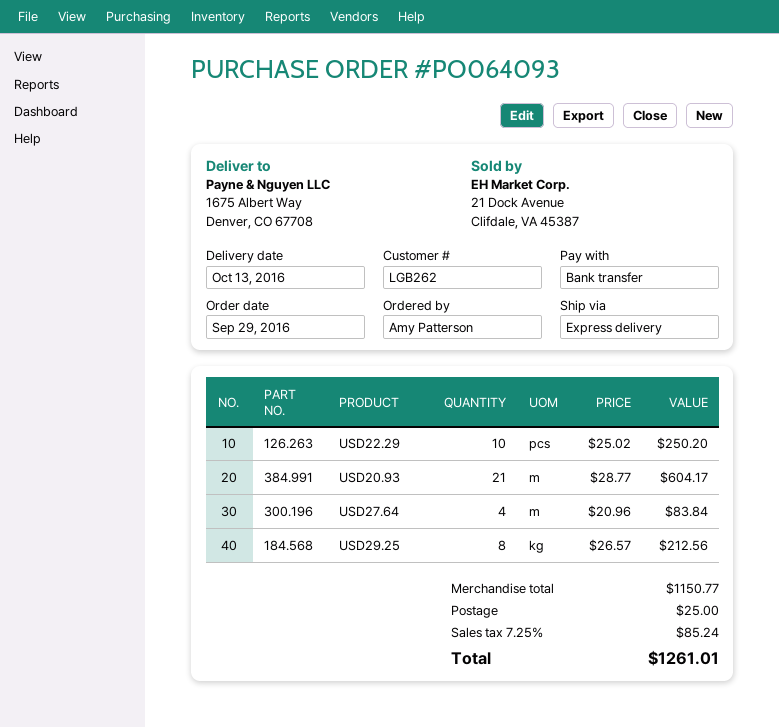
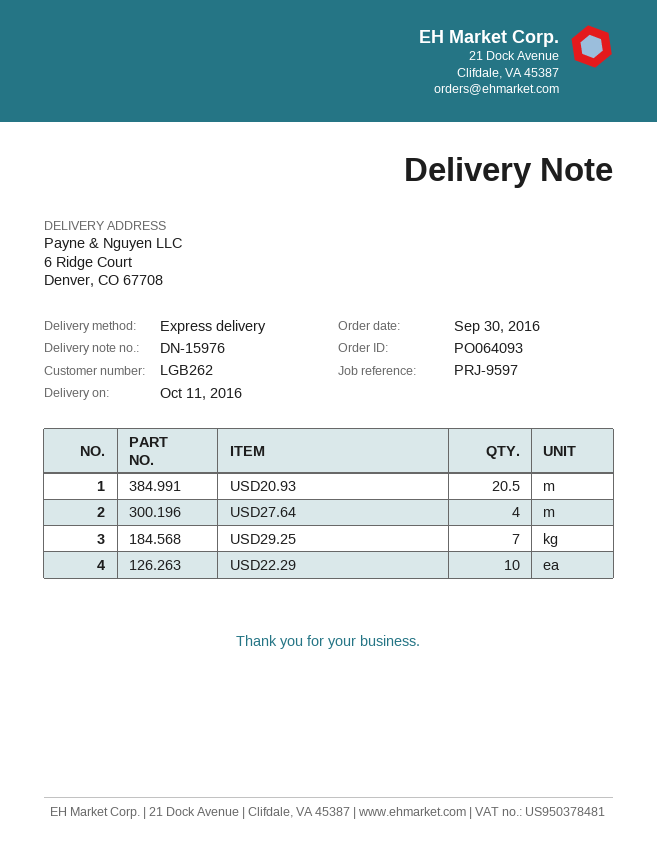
order date: 2016-09-29 -> 2016-09-30
delivery date: 2016-10-13 -> 2016-10-11
ship to: 1675 Albert Way, Denver, CO 67708 -> 6 Ridge Court, Denver, CO 67708
USD20.93: 21 -> 20.5
USD29.25: 8 -> 7

